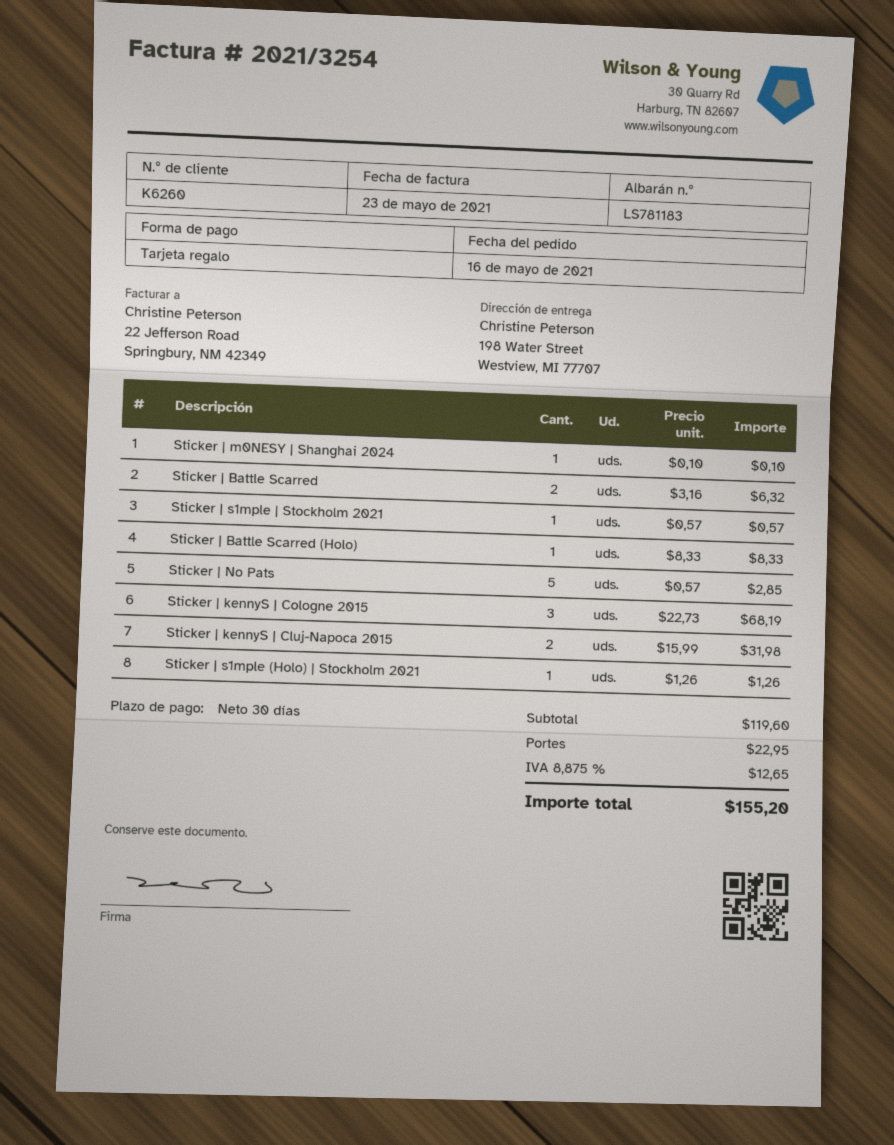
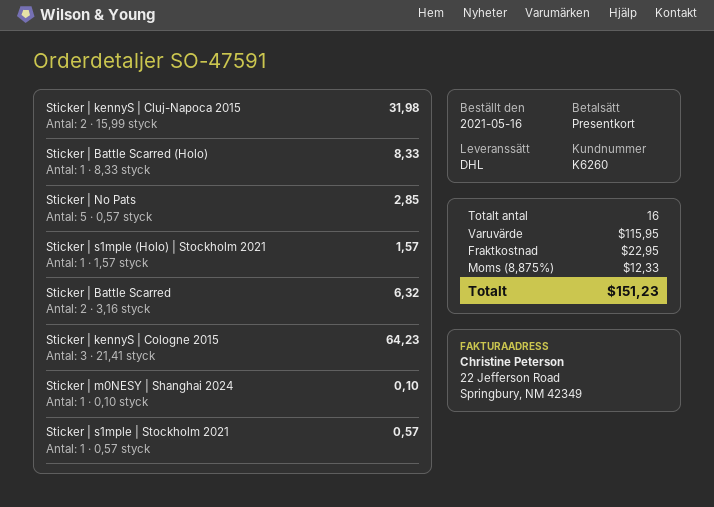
Sticker | kennyS | Cologne 2015: 3 x 22.73 = 68.19 -> 3 x 21.41 = 64.23
Sticker | s1mple (Holo) | Stockholm 2021: 1 x 1.26 = 1.26 -> 1 x 1.57 = 1.57
subtotal: 119.60 -> 115.95
tax: 8.875% = 12.65 -> 8.875% = 12.33
total: 155.20 -> 151.23

